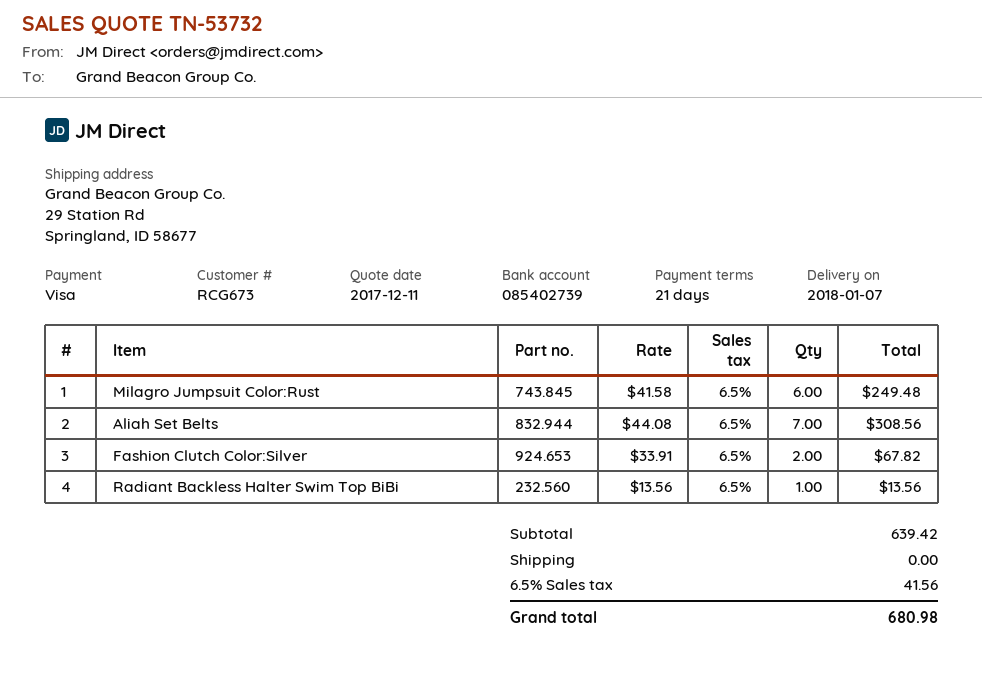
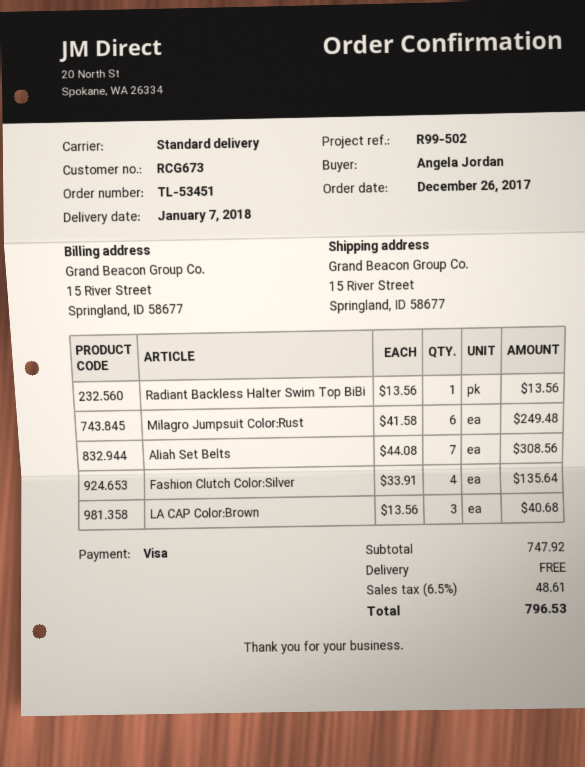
ship to: 29 Station Rd, Springland, ID 58677 -> 15 River Street, Springland, ID 58677
Fashion Clutch Color:Silver: 2 x 33.91 = 67.82 -> 4 x 33.91 = 135.64
LA CAP Color:Brown: none -> 3 x 13.56 = 40.68
subtotal: 639.42 -> 747.92
tax: 6.5% = 41.56 -> 6.5% = 48.61
total: 680.98 -> 796.53

